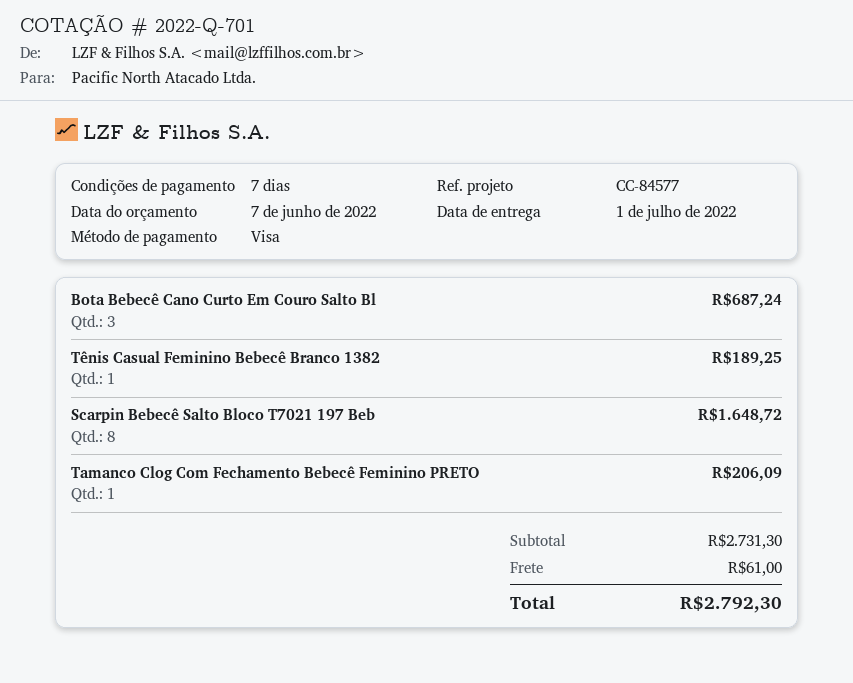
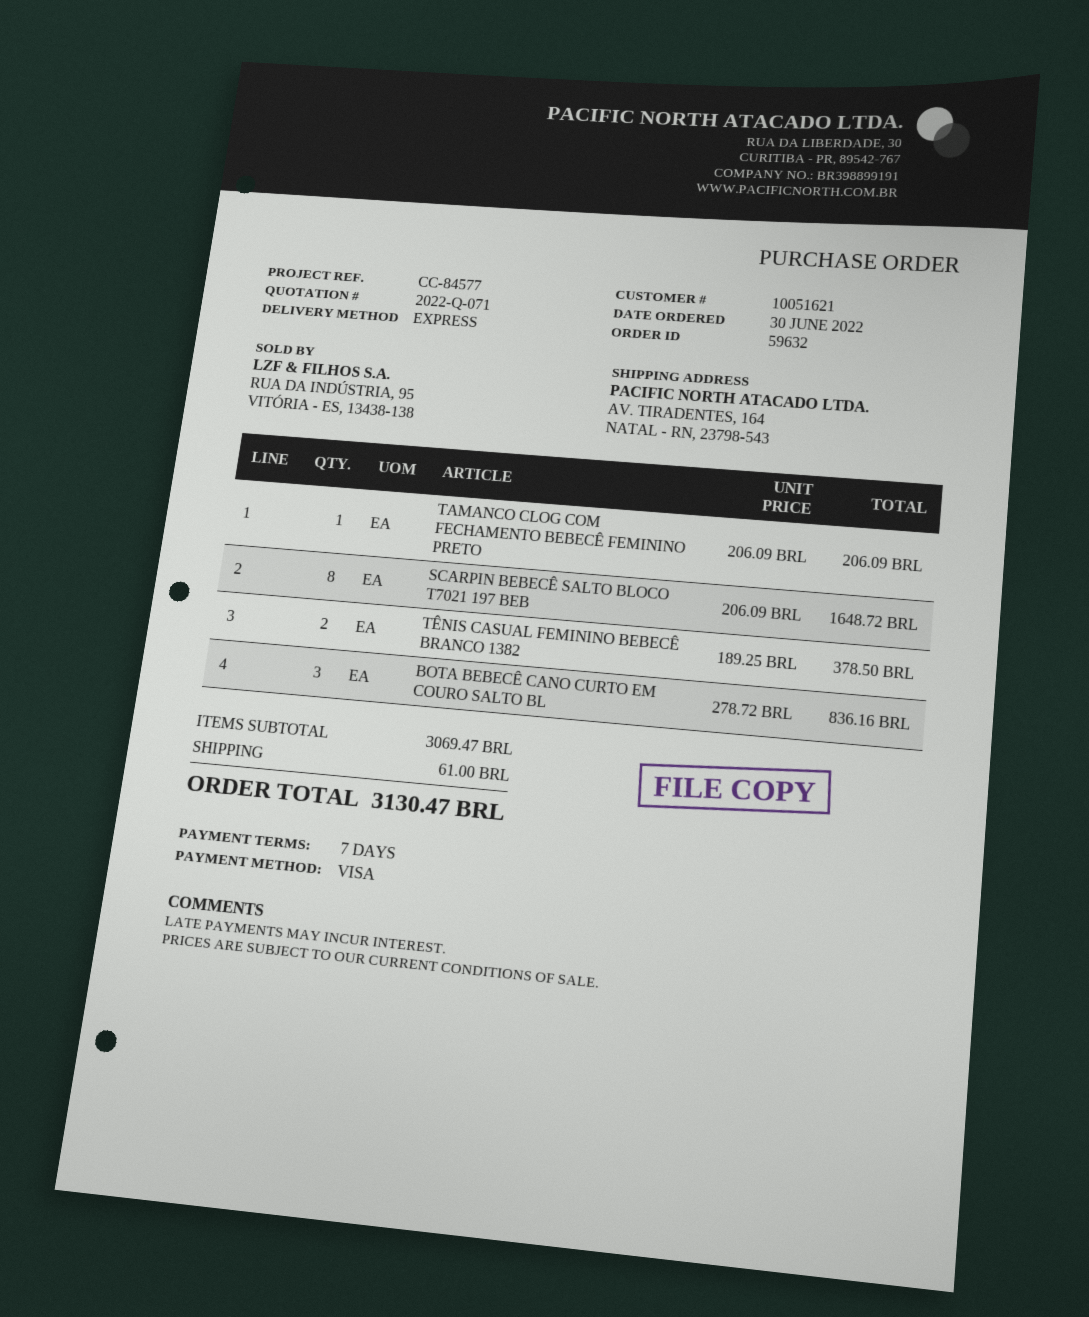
quote number: 2022-Q-701 -> 2022-Q-071
Bota Bebecê Cano Curto Em Couro Salto Bl: 3 for 687.24 -> 3 for 836.16
Tênis Casual Feminino Bebecê Branco 1382: 1 for 189.25 -> 2 for 378.50
subtotal: 2731.30 -> 3069.47
total: 2792.30 -> 3130.47

